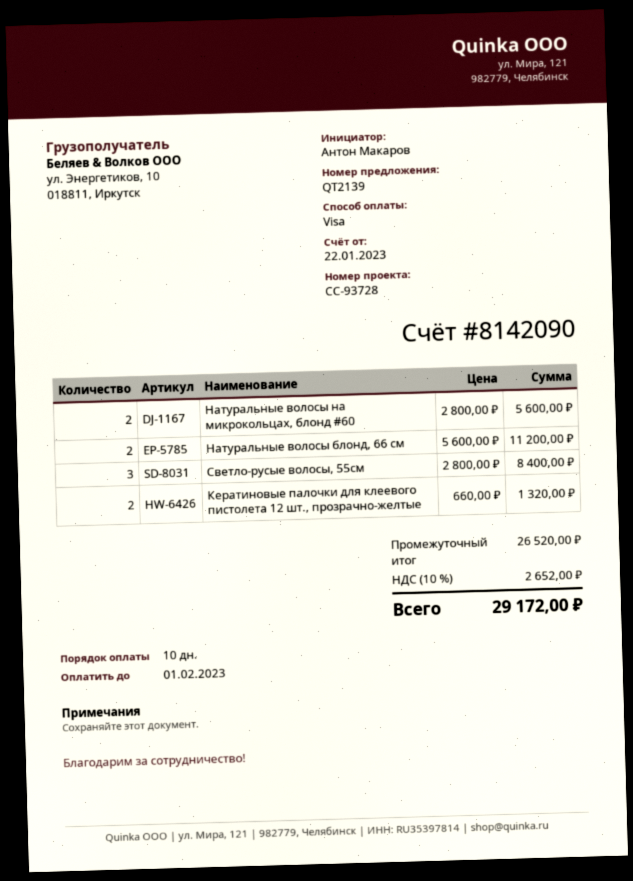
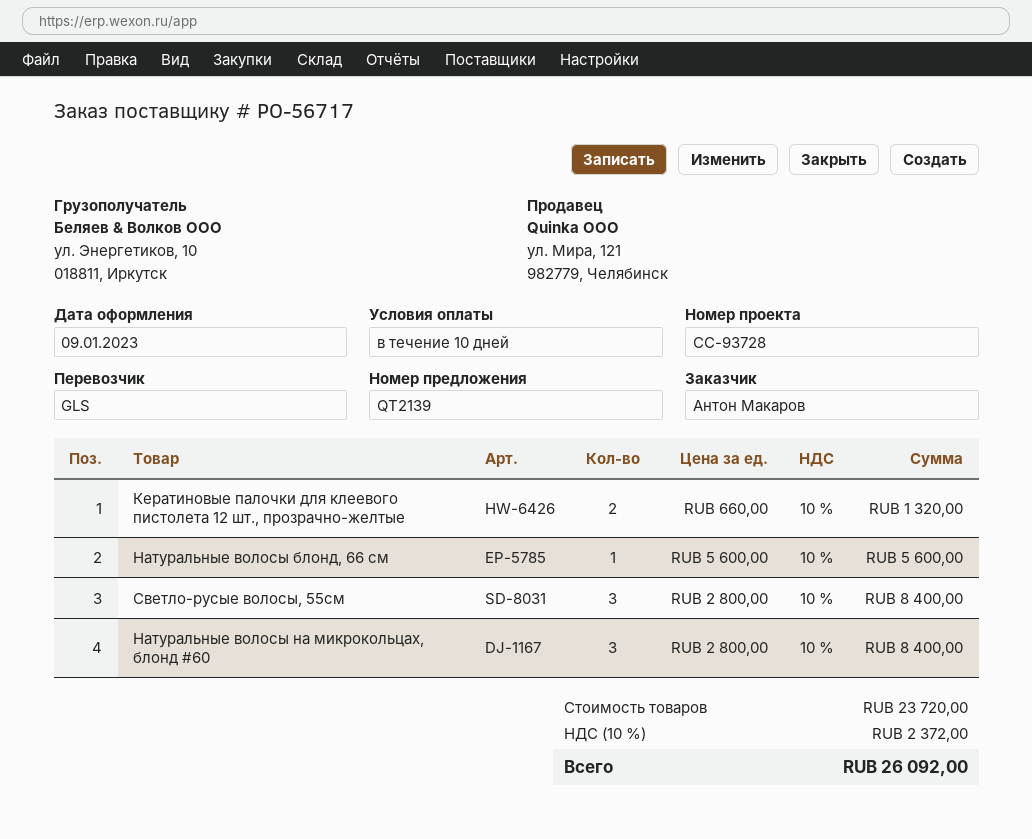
Натуральные волосы на микрокольцах, блонд #60: 2 x 2800.00 = 5600.00 -> 3 x 2800.00 = 8400.00
Натуральные волосы блонд, 66 см: 2 x 5600.00 = 11200.00 -> 1 x 5600.00 = 5600.00
subtotal: 26520.00 -> 23720.00
tax: 10% = 2652.00 -> 10% = 2372.00
total: 29172.00 -> 26092.00

